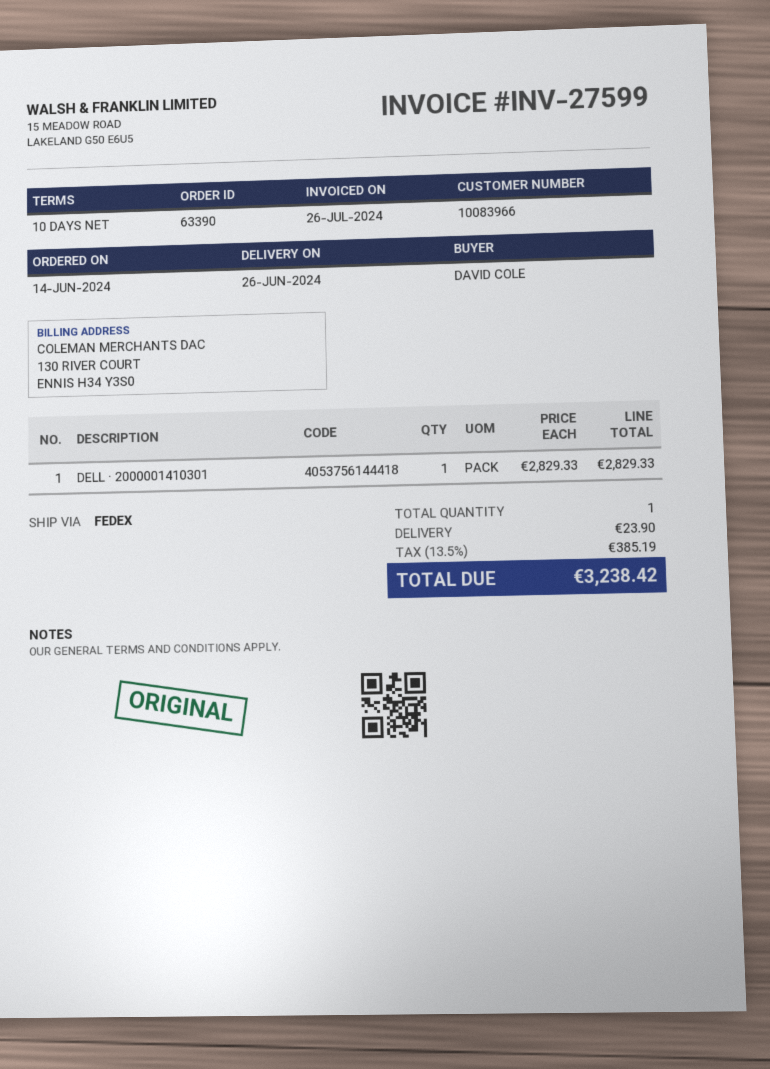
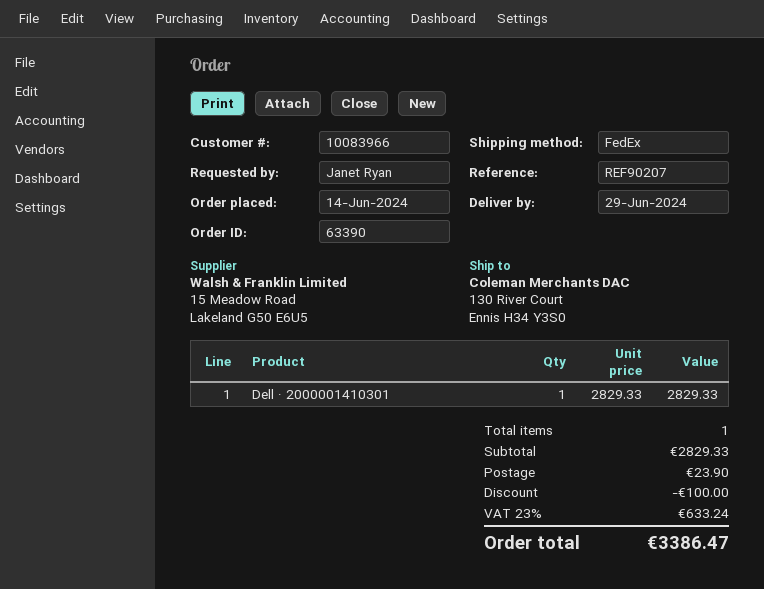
delivery date: 2024-06-26 -> 2024-06-29
ordered by: DAVID COLE -> Janet Ryan
discount: none -> 100.00
tax: 13.5% = 385.19 -> 23% = 633.24
total: 3238.42 -> 3386.47

